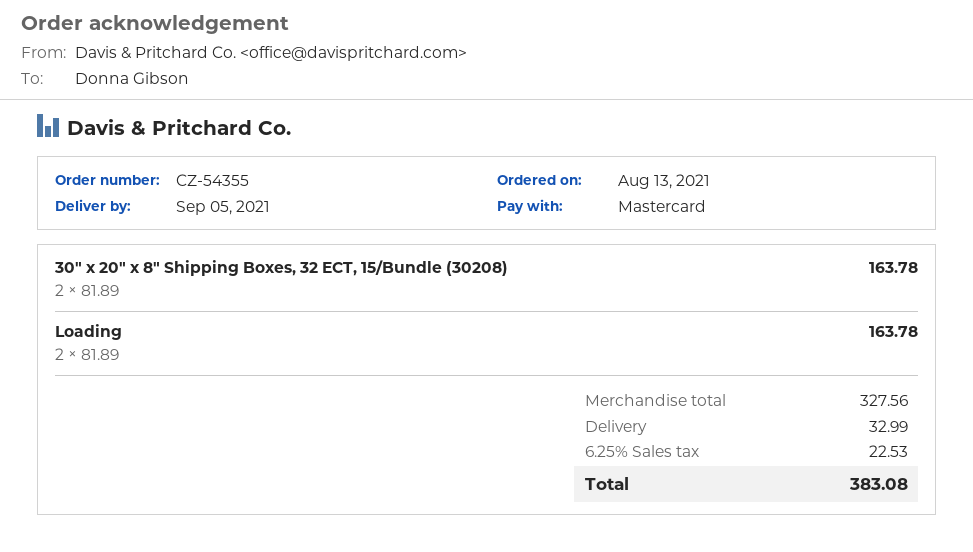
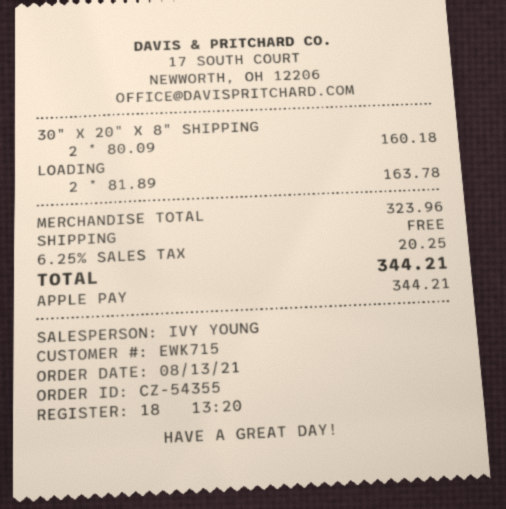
payment method: Mastercard -> Apple Pay
30" x 20" x 8" Shipping Boxes, 32 ECT, 15/Bundle (30208): 2 x 81.89 = 163.78 -> 2 x 80.09 = 160.18
subtotal: 327.56 -> 323.96
shipping: 32.99 -> 0.00
tax: 6.25% = 22.53 -> 6.25% = 20.25
total: 383.08 -> 344.21

